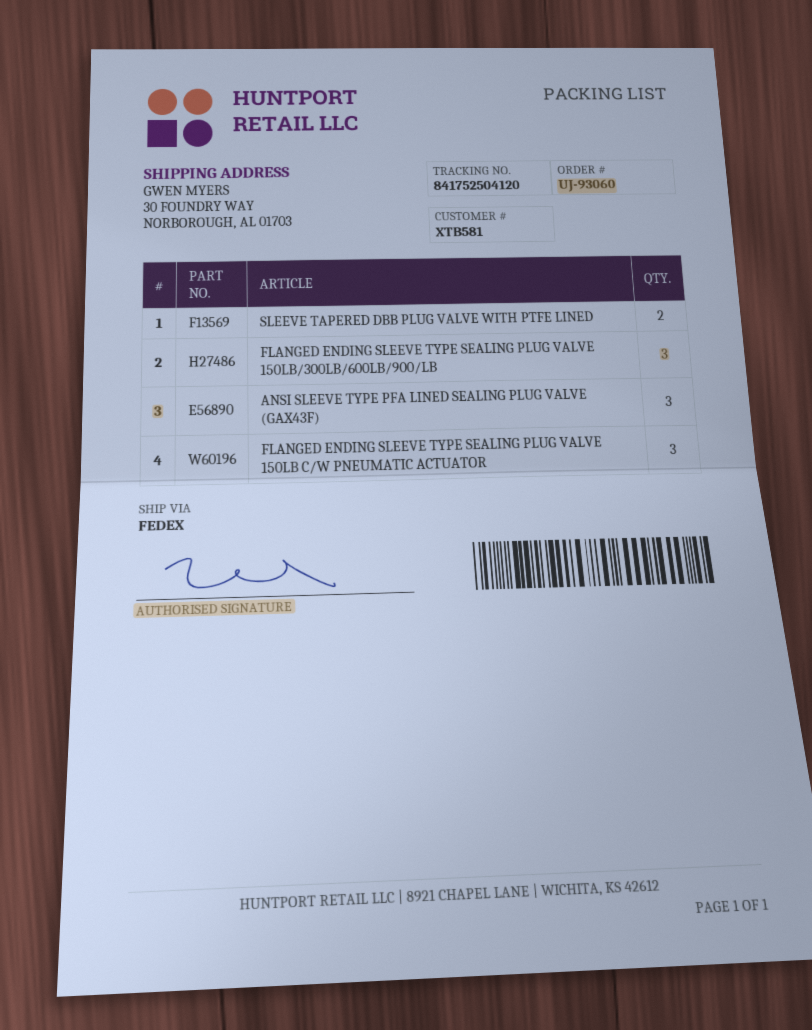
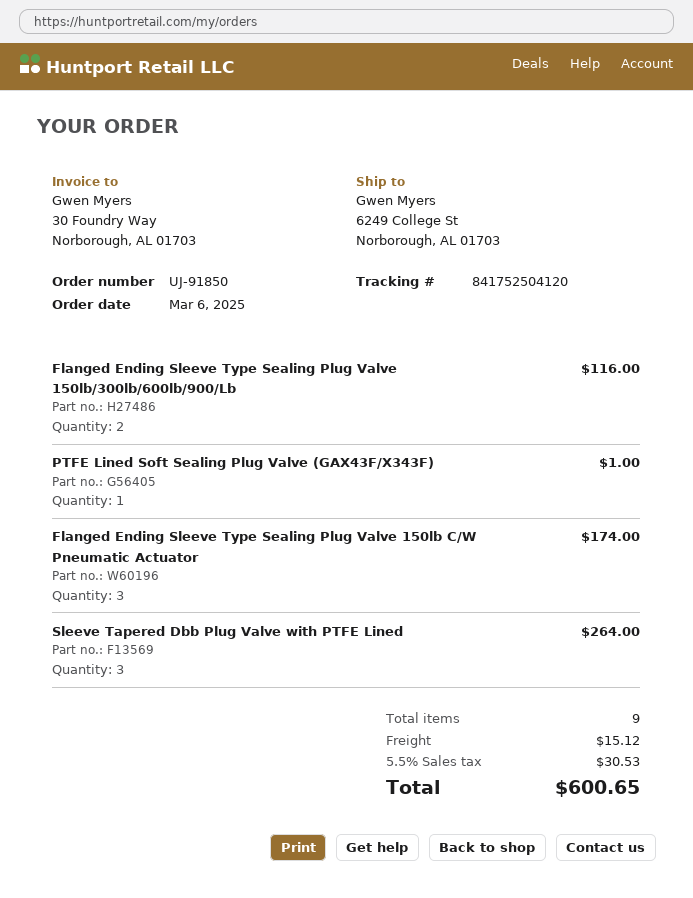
order number: UJ-93060 -> UJ-91850
ship to: 30 FOUNDRY WAY, NORBOROUGH, AL 01703 -> 6249 College St, Norborough, AL 01703
SLEEVE TAPERED DBB PLUG VALVE WITH PTFE LINED: 2 -> 3
FLANGED ENDING SLEEVE TYPE SEALING PLUG VALVE 150LB/300LB/600LB/900/LB: 3 -> 2
ANSI SLEEVE TYPE PFA LINED SEALING PLUG VALVE (GAX43F): 3 -> none
PTFE Lined Soft Sealing Plug Valve (GAX43F/X343F): none -> 1

